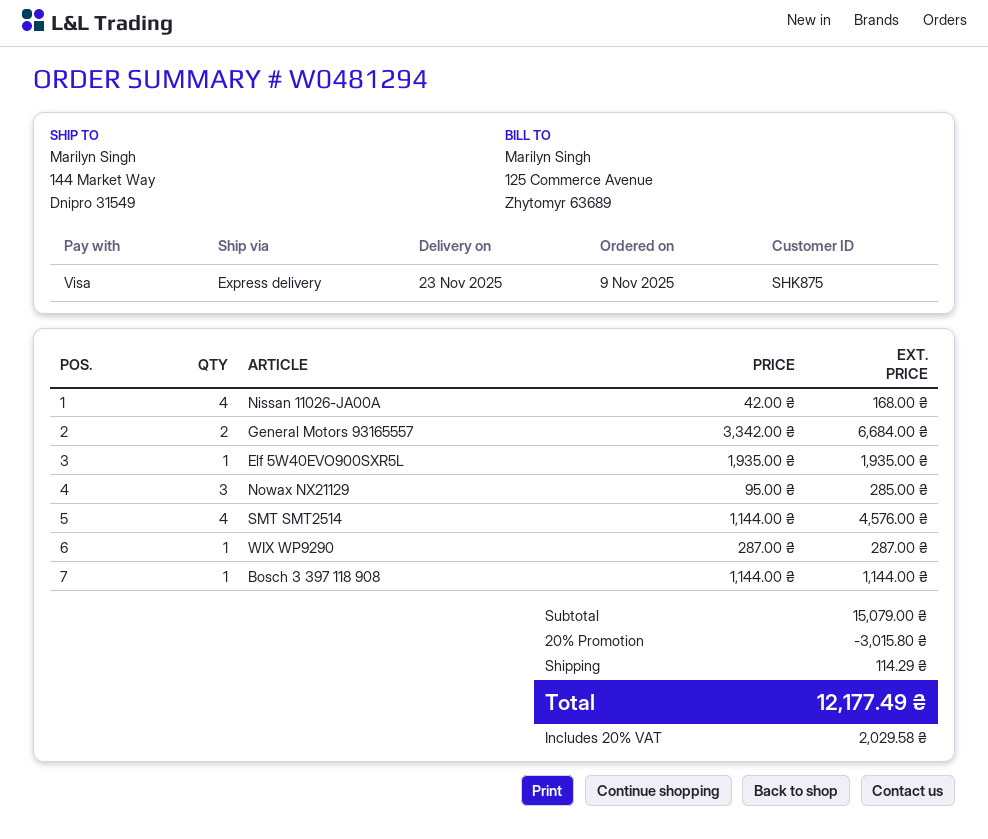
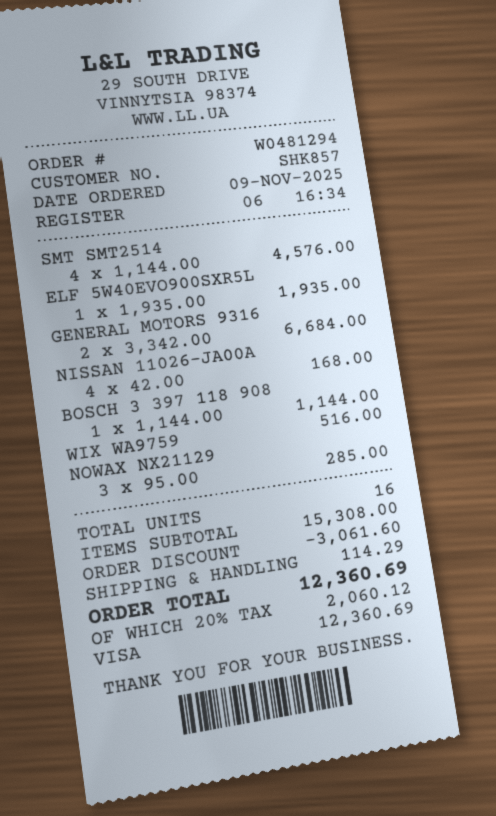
customer number: SHK875 -> SHK857
WIX WP9290: 1 x 287.00 = 287.00 -> none
WIX WA9759: none -> 1 x 516.00 = 516.00
subtotal: 15079.00 -> 15308.00
discount: 3015.80 -> 3061.60
tax: 20% = 2029.58 -> 20% = 2060.12
total: 12177.49 -> 12360.69

